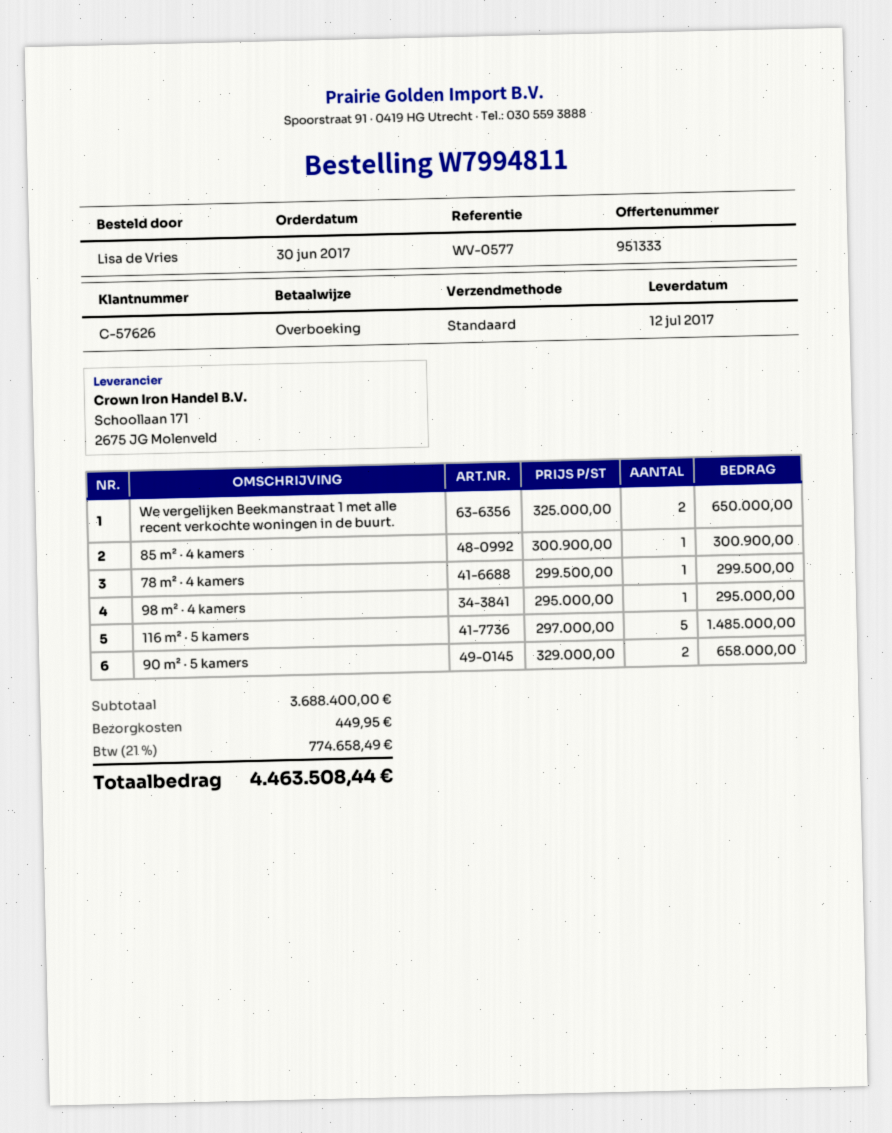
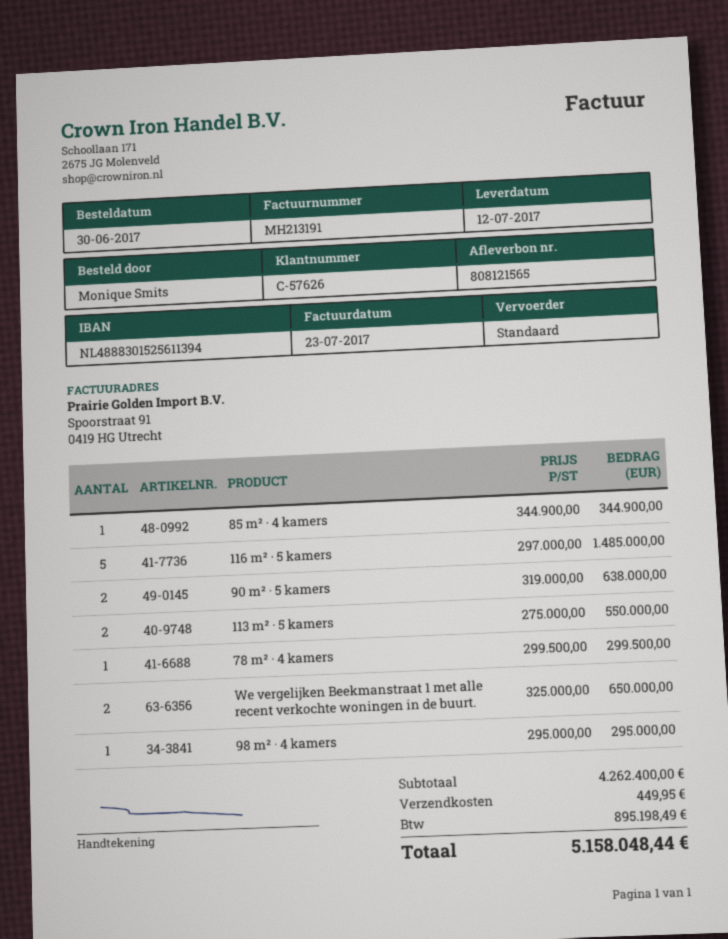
ordered by: Lisa de Vries -> Monique Smits
85 m² · 4 kamers: 1 x 300900.00 = 300900.00 -> 1 x 344900.00 = 344900.00
90 m² · 5 kamers: 2 x 329000.00 = 658000.00 -> 2 x 319000.00 = 638000.00
113 m² · 5 kamers: none -> 2 x 275000.00 = 550000.00
subtotal: 3688400.00 -> 4262400.00
tax: 774658.49 -> 895198.49
total: 4463508.44 -> 5158048.44

